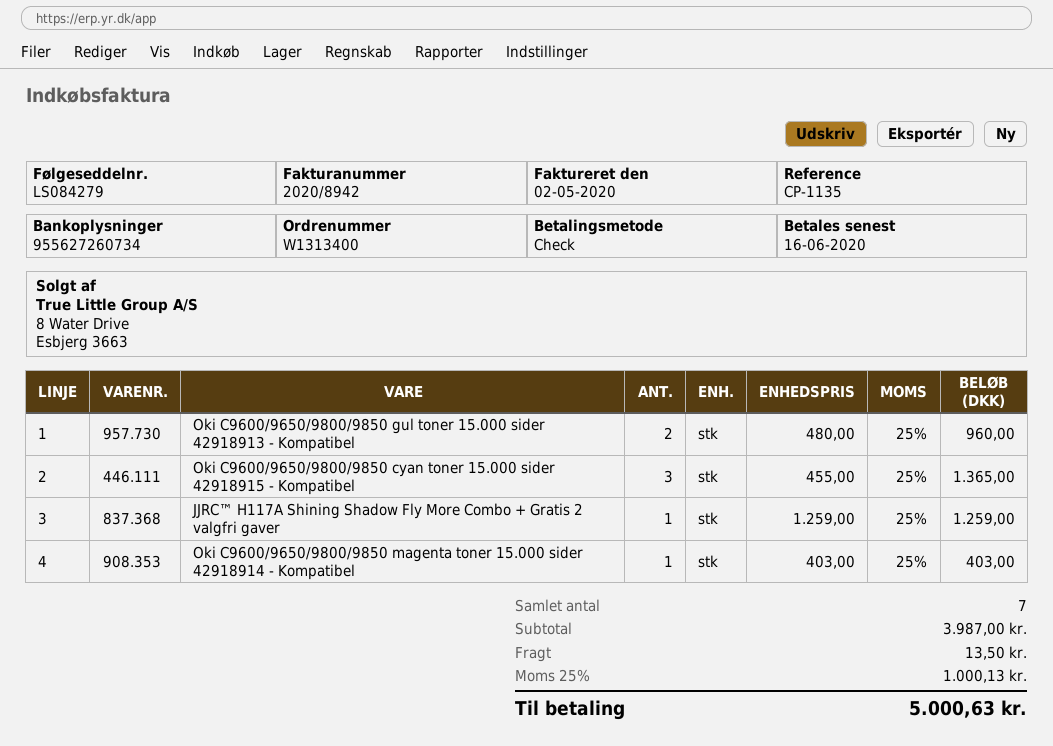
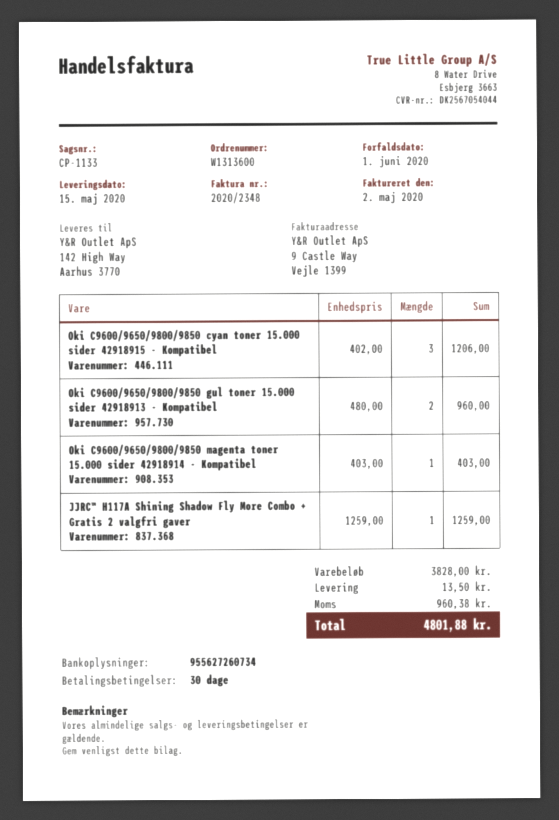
order number: W1313400 -> W1313600
invoice number: 2020/8942 -> 2020/2348
due date: 2020-06-16 -> 2020-06-01
reference: CP-1135 -> CP-1133
Oki C9600/9650/9800/9850 cyan toner 15.000 sider 42918915 - Kompatibel: 3 x 455.00 = 1365.00 -> 3 x 402.00 = 1206.00
subtotal: 3987.00 -> 3828.00
tax: 1000.13 -> 960.38
total: 5000.63 -> 4801.88

